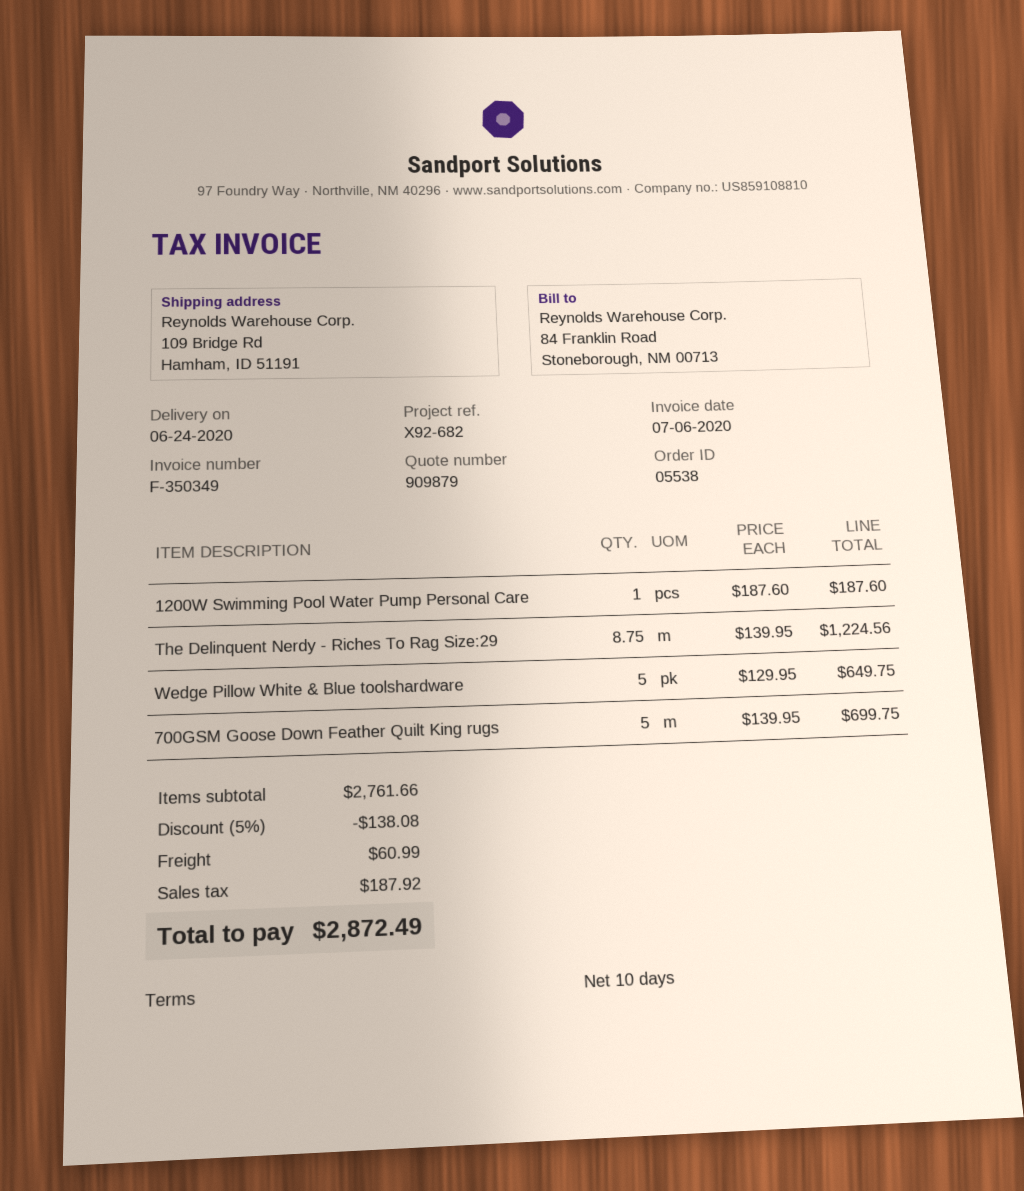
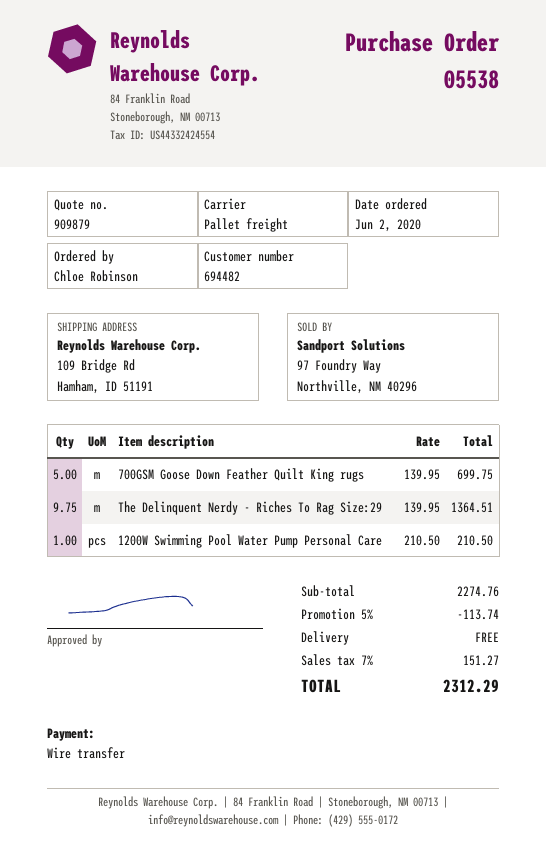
1200W Swimming Pool Water Pump Personal Care: 1 x 187.60 = 187.60 -> 1 x 210.50 = 210.50
The Delinquent Nerdy - Riches To Rag Size:29: 8.75 x 139.95 = 1224.56 -> 9.75 x 139.95 = 1364.51
Wedge Pillow White & Blue toolshardware: 5 x 129.95 = 649.75 -> none
subtotal: 2761.66 -> 2274.76
discount: 5% = 138.08 -> 5% = 113.74
shipping: 60.99 -> 0.00
tax: 187.92 -> 151.27
total: 2872.49 -> 2312.29

